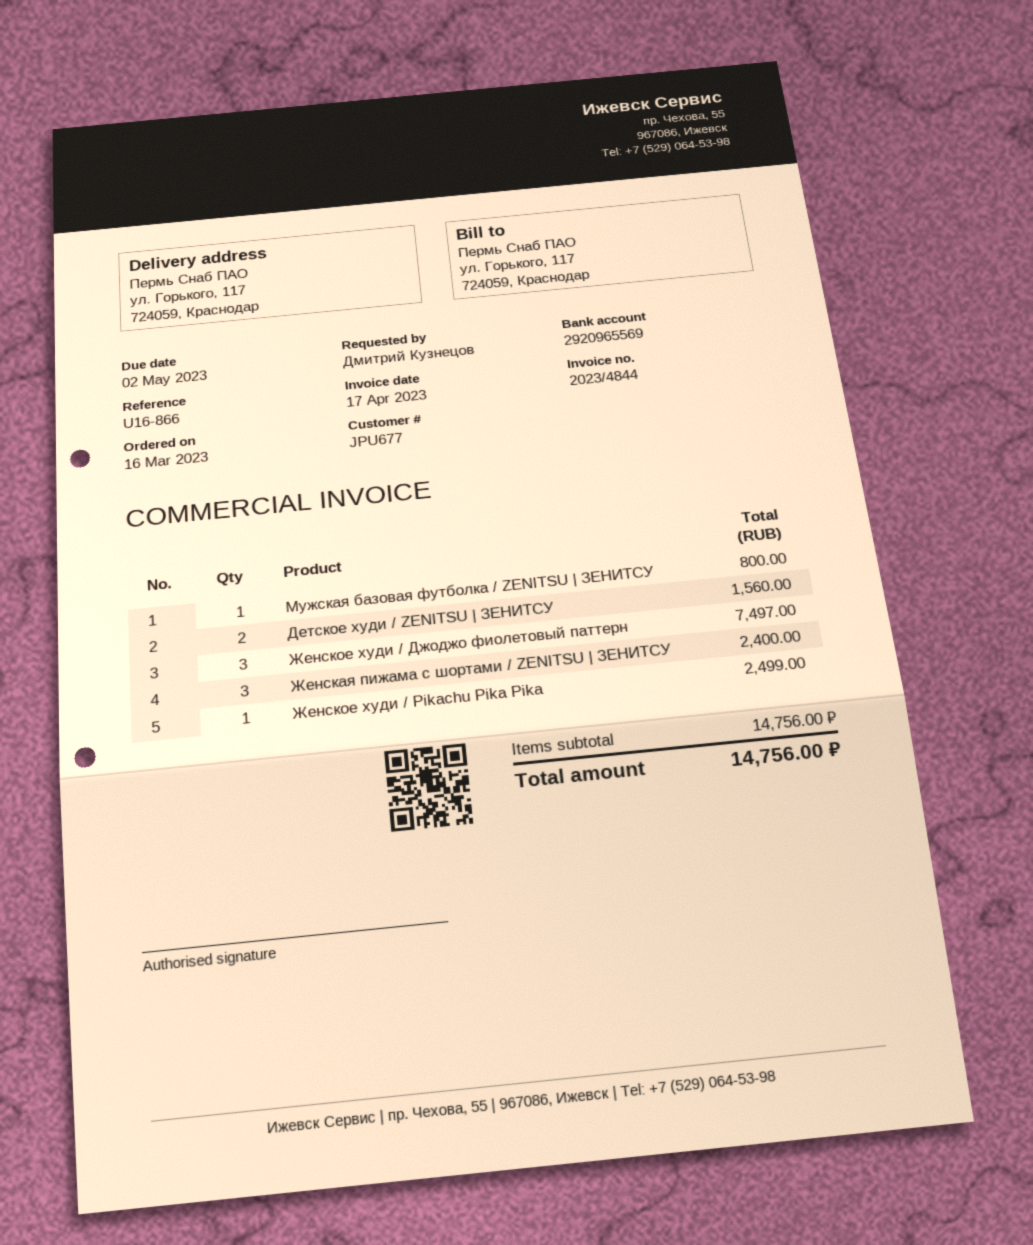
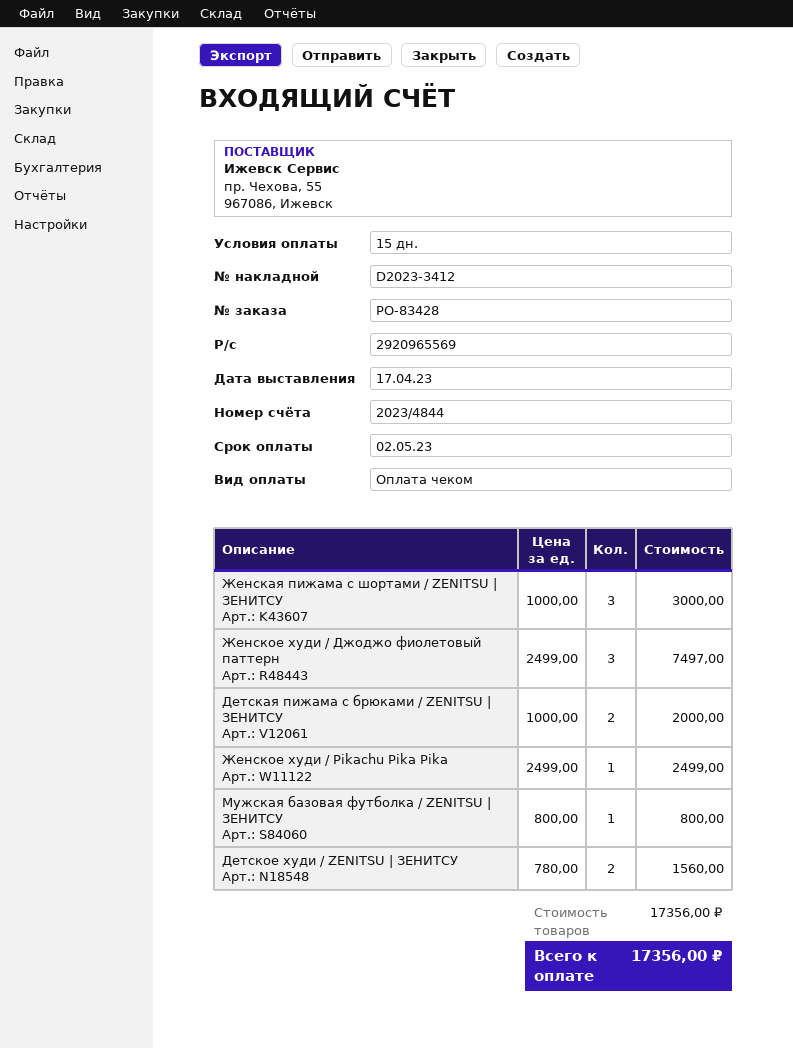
Женская пижама с шортами / ZENITSU | ЗЕНИТСУ: 3 for 2400.00 -> 3 for 3000.00
Детская пижама с брюками / ZENITSU | ЗЕНИТСУ: none -> 2 for 2000.00
subtotal: 14756.00 -> 17356.00
total: 14756.00 -> 17356.00

